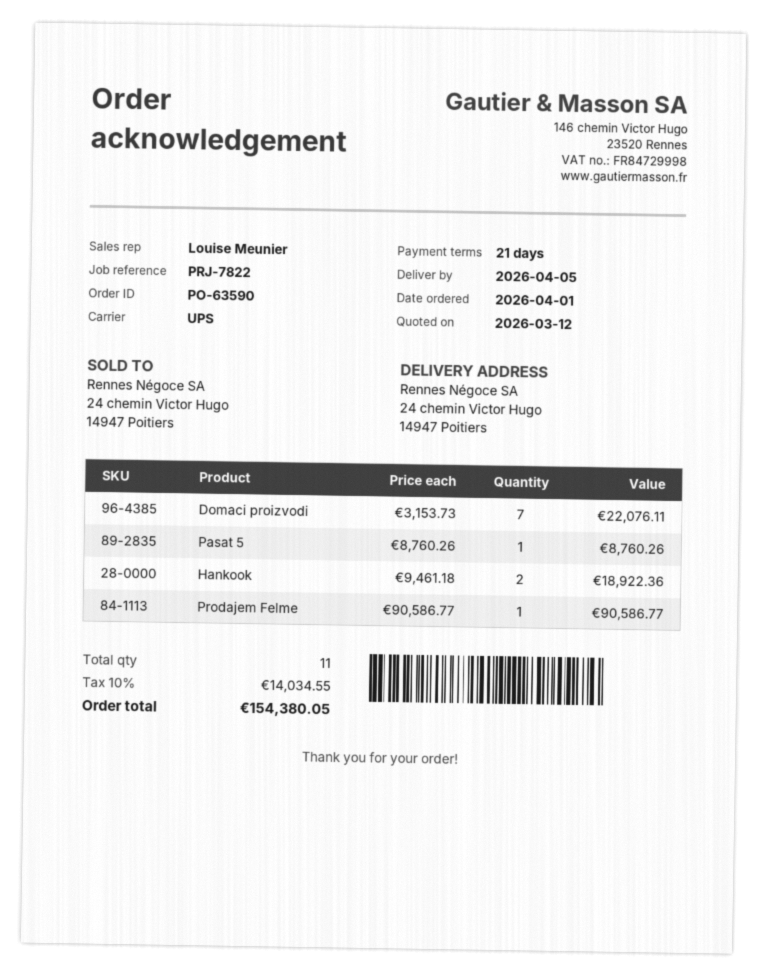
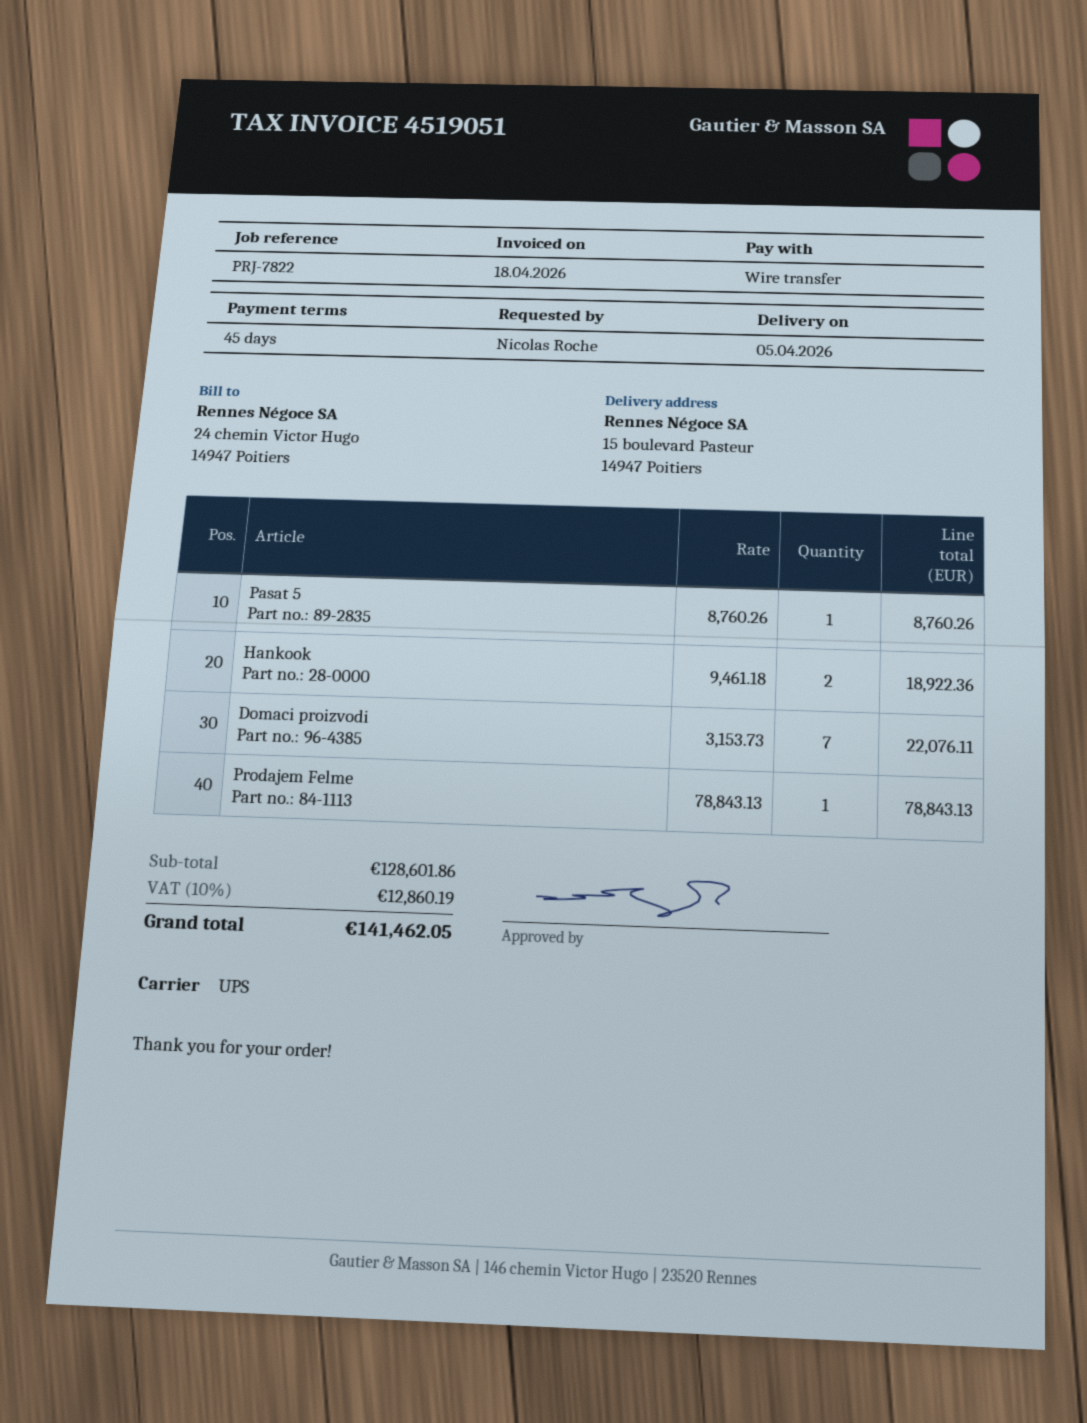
payment terms: 21 days -> 45 days
ship to: 24 chemin Victor Hugo, 14947 Poitiers -> 15 boulevard Pasteur, 14947 Poitiers
Prodajem Felme: 1 x 90586.77 = 90586.77 -> 1 x 78843.13 = 78843.13
tax: 10% = 14034.55 -> 10% = 12860.19
total: 154380.05 -> 141462.05

